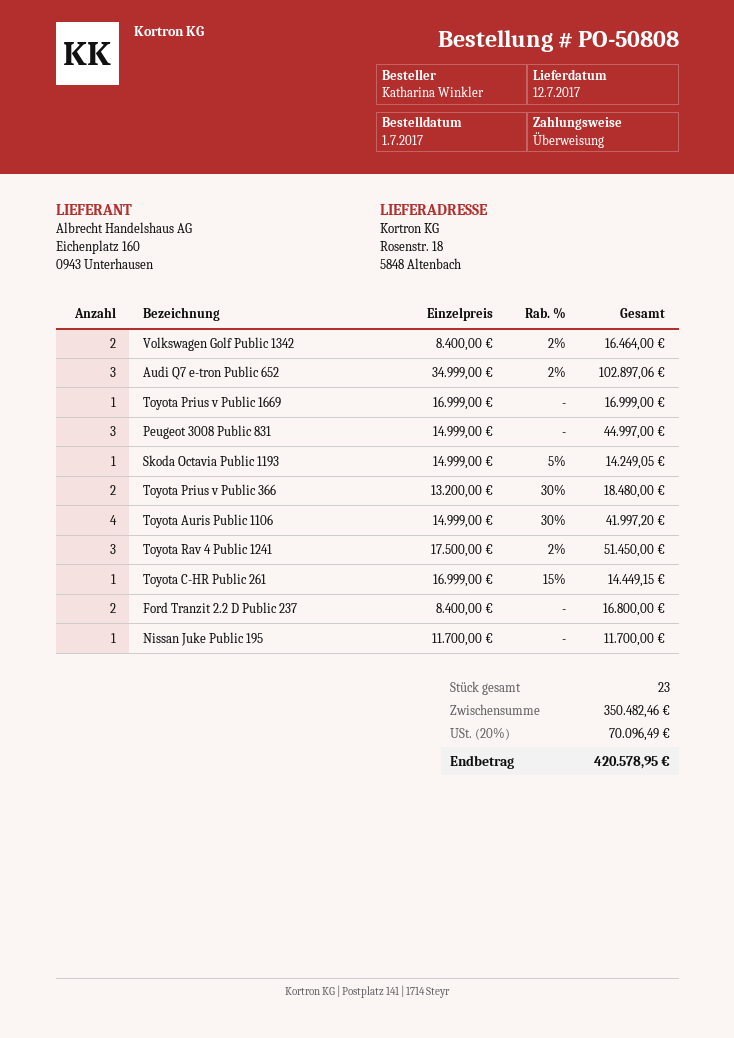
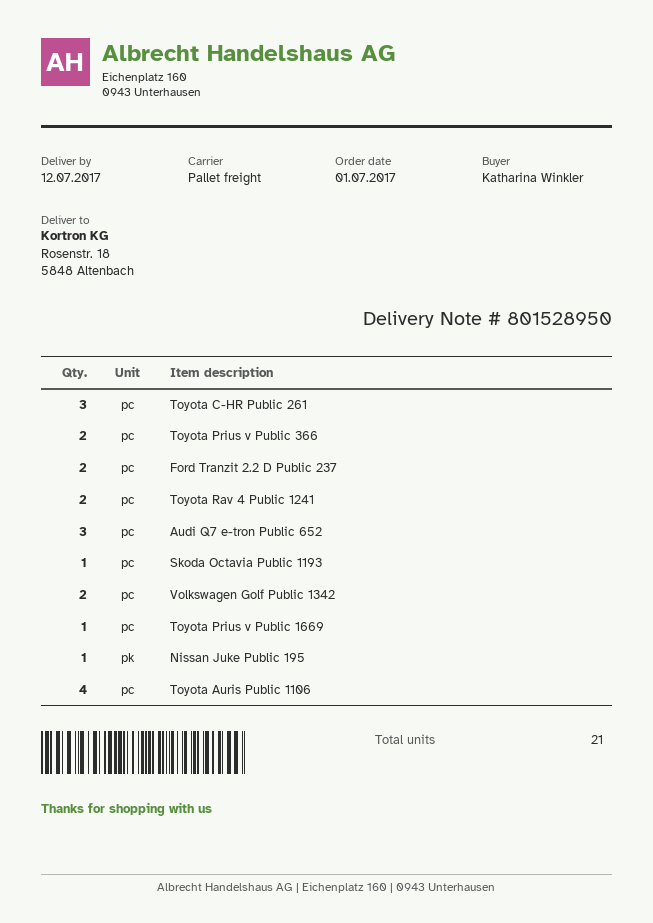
Peugeot 3008 Public 831: 3 -> none
Toyota Rav 4 Public 1241: 3 -> 2
Toyota C-HR Public 261: 1 -> 3
total quantity: 23 -> 21

